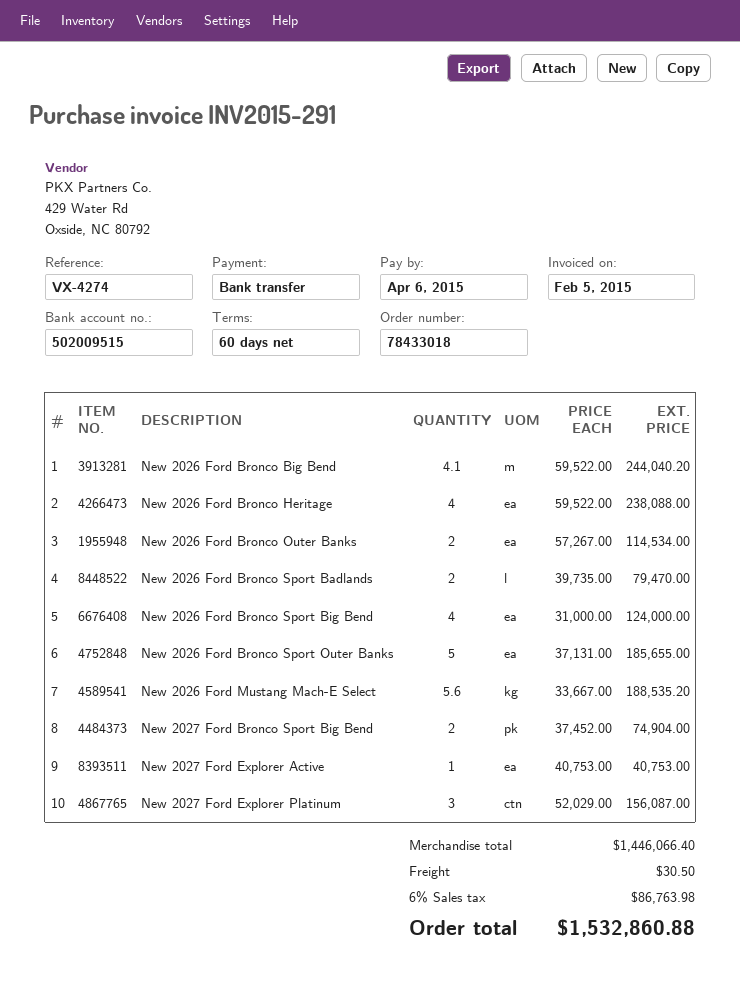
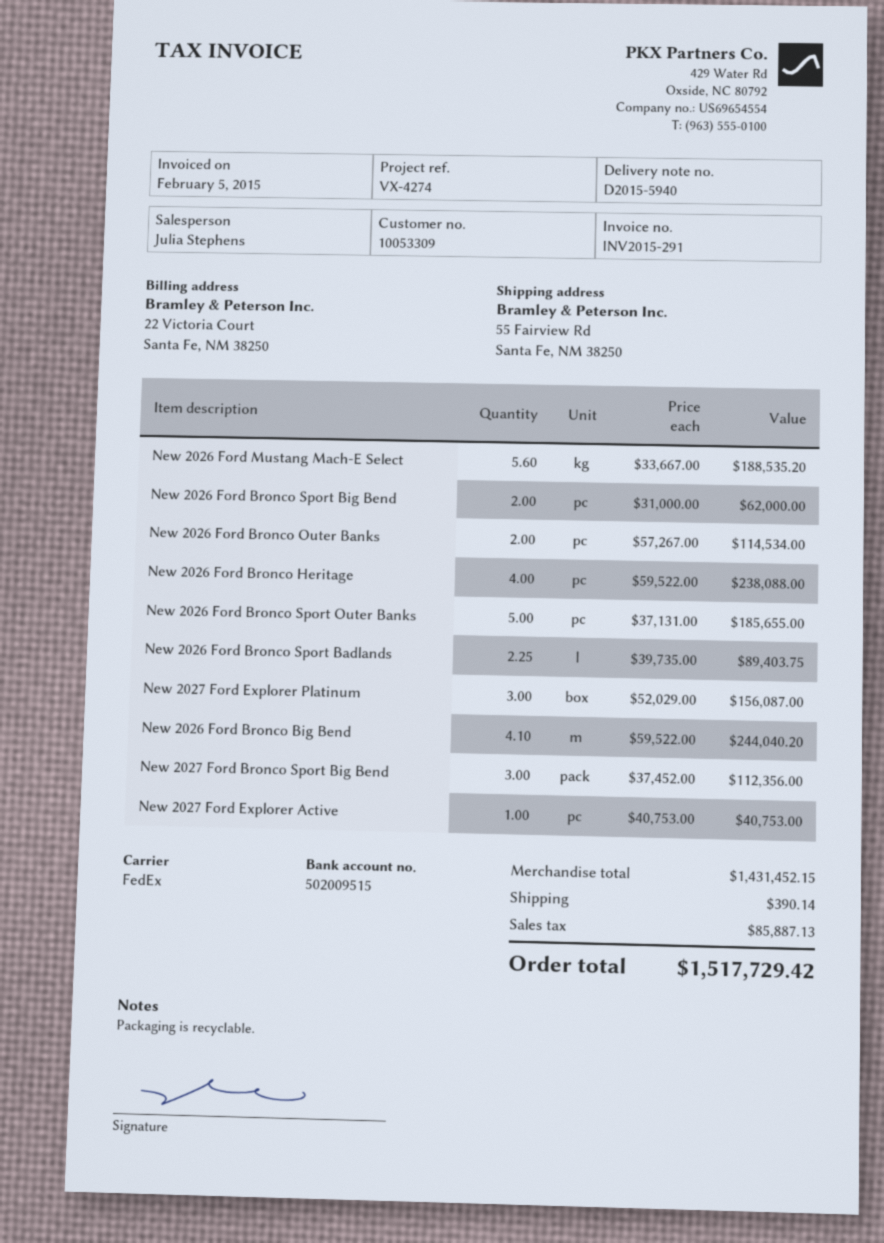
New 2026 Ford Bronco Sport Badlands: 2 x 39735.00 = 79470.00 -> 2.25 x 39735.00 = 89403.75
New 2026 Ford Bronco Sport Big Bend: 4 x 31000.00 = 124000.00 -> 2 x 31000.00 = 62000.00
New 2027 Ford Bronco Sport Big Bend: 2 x 37452.00 = 74904.00 -> 3 x 37452.00 = 112356.00
subtotal: 1446066.40 -> 1431452.15
shipping: 30.50 -> 390.14
tax: 86763.98 -> 85887.13
total: 1532860.88 -> 1517729.42

